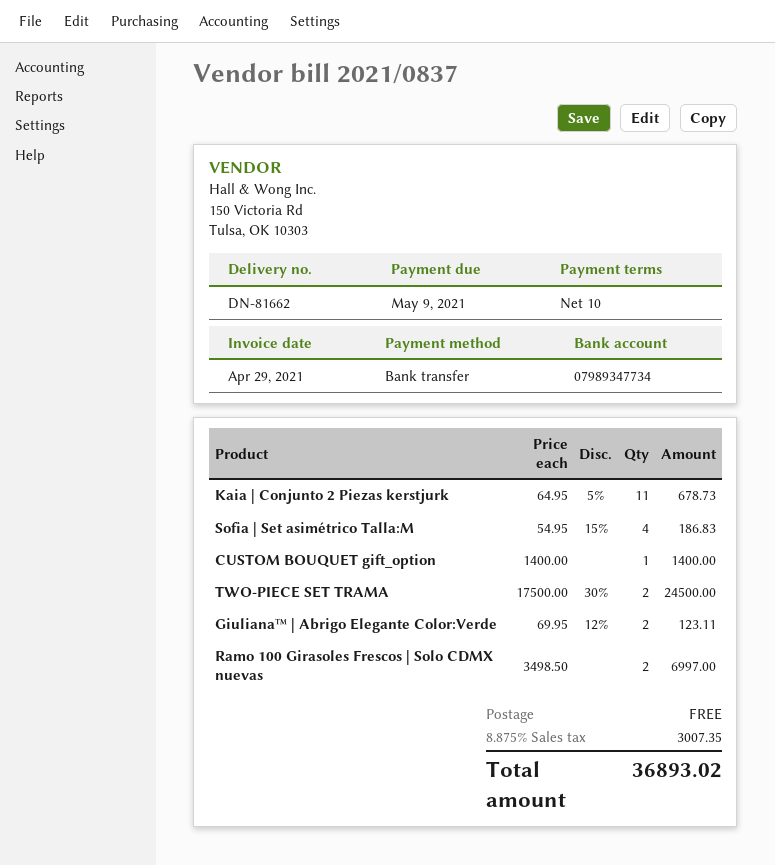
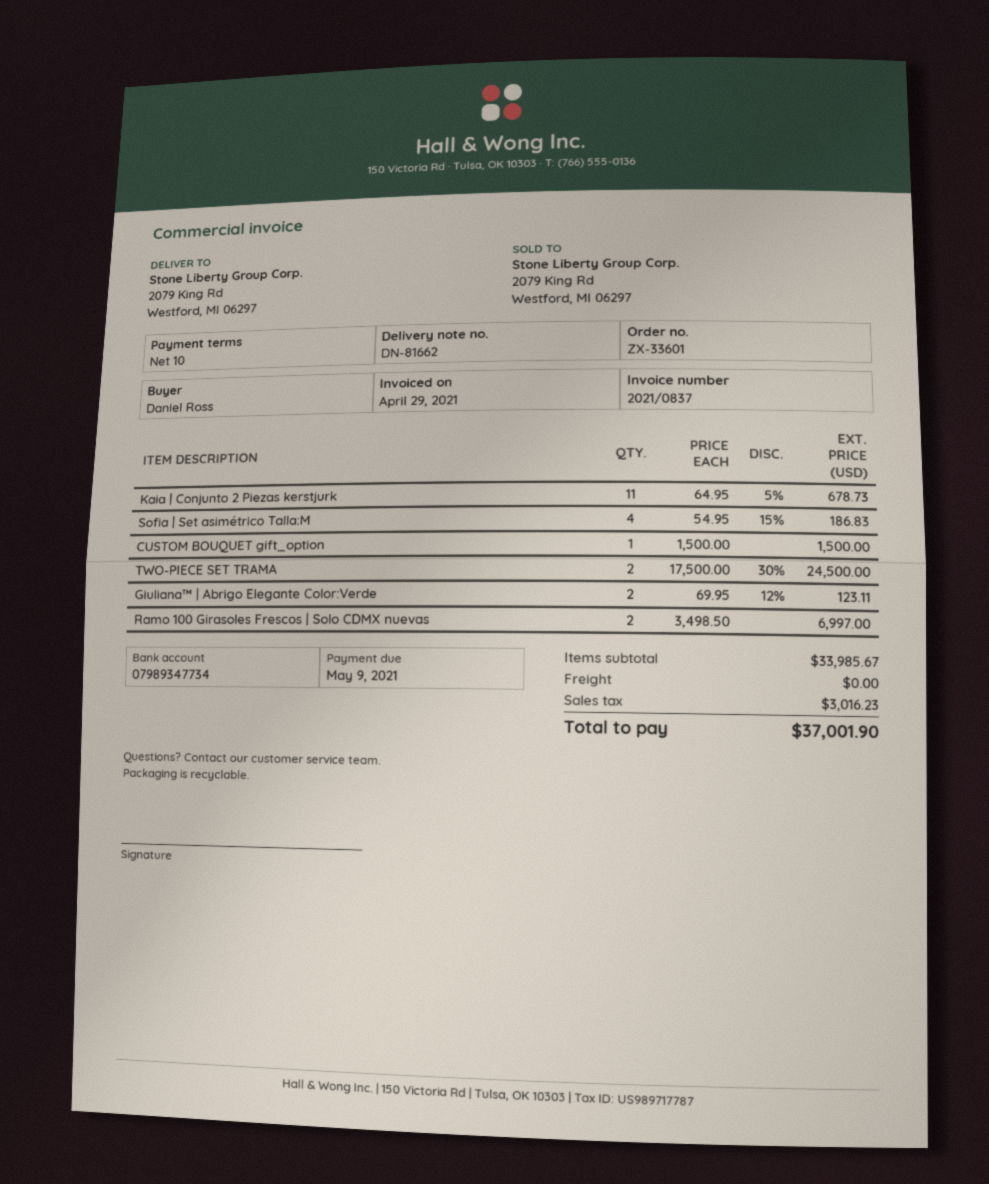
CUSTOM BOUQUET gift_option: 1 x 1400.00 = 1400.00 -> 1 x 1500.00 = 1500.00
tax: 3007.35 -> 3016.23
total: 36893.02 -> 37001.90

